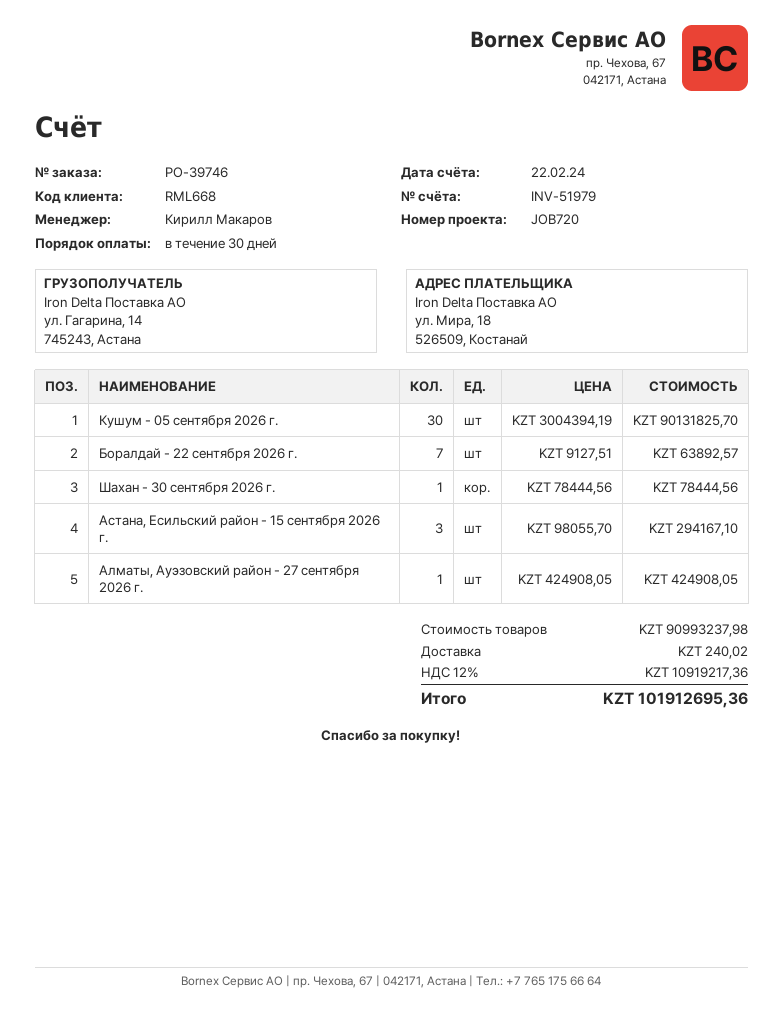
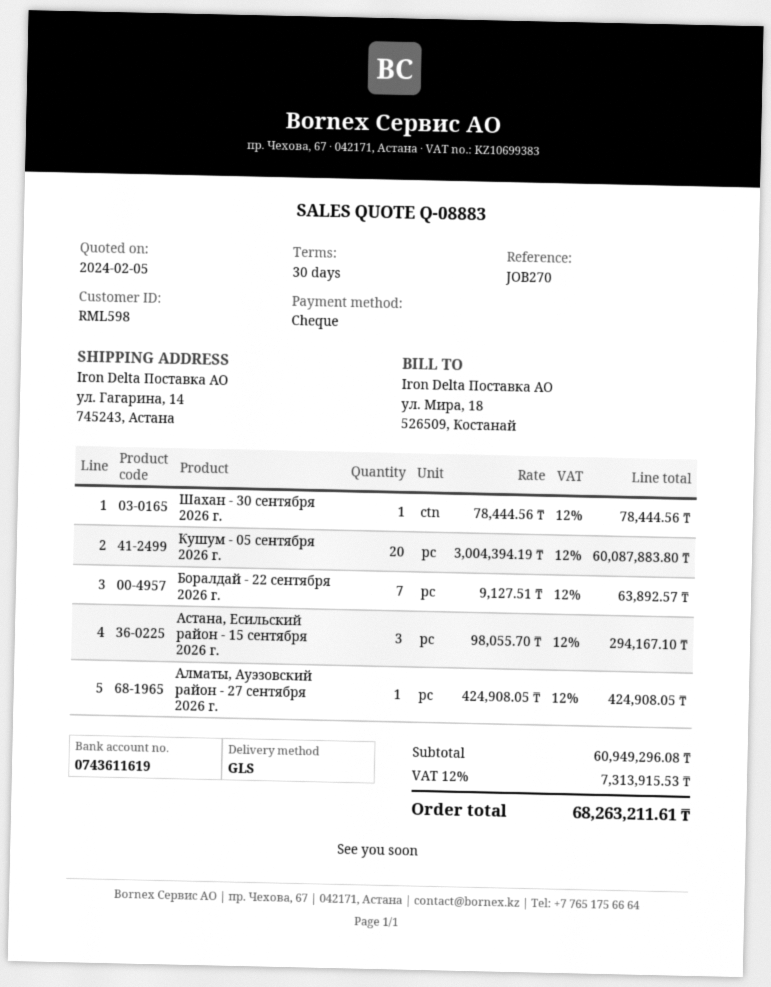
customer number: RML668 -> RML598
reference: JOB720 -> JOB270
Кушум - 05 сентября 2026 г.: 30 x 3004394.19 = 90131825.70 -> 20 x 3004394.19 = 60087883.80
subtotal: 90993237.98 -> 60949296.08
shipping: 240.02 -> none
tax: 12% = 10919217.36 -> 12% = 7313915.53
total: 101912695.36 -> 68263211.61

